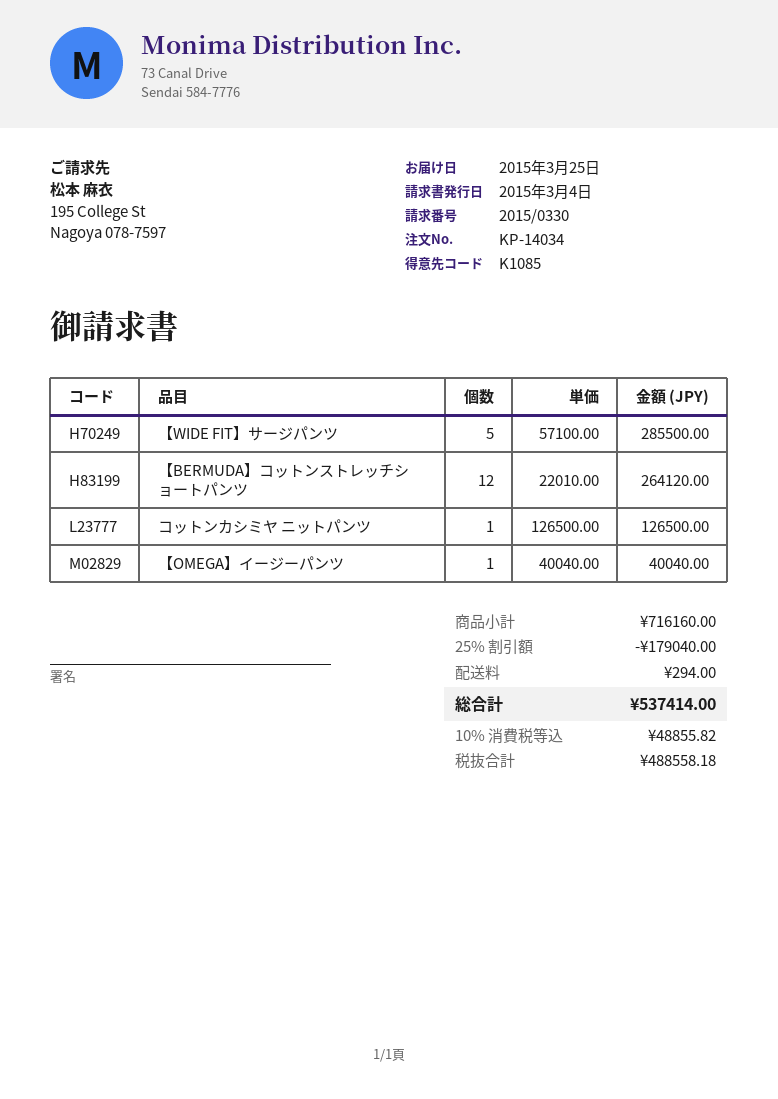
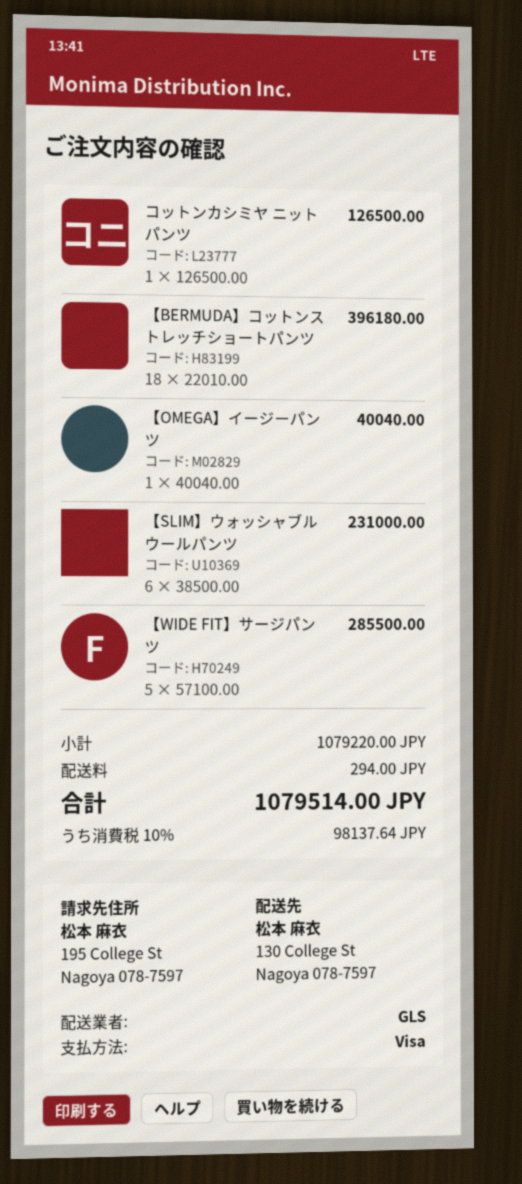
【BERMUDA】コットンストレッチショートパンツ: 12 x 22010.00 = 264120.00 -> 18 x 22010.00 = 396180.00
【SLIM】ウォッシャブルウールパンツ: none -> 6 x 38500.00 = 231000.00
subtotal: 716160.00 -> 1079220.00
discount: 25% = 179040.00 -> none
tax: 10% = 48855.82 -> 10% = 98137.64
total: 537414.00 -> 1079514.00

